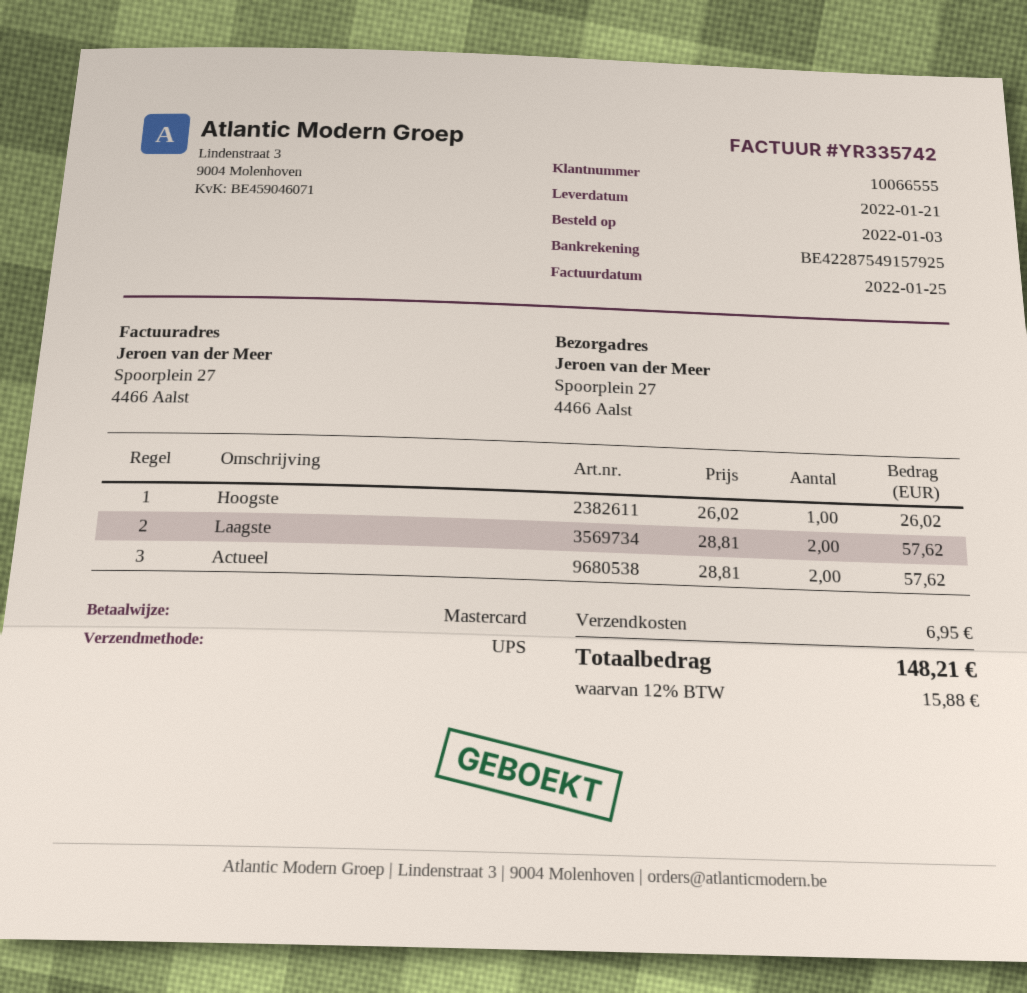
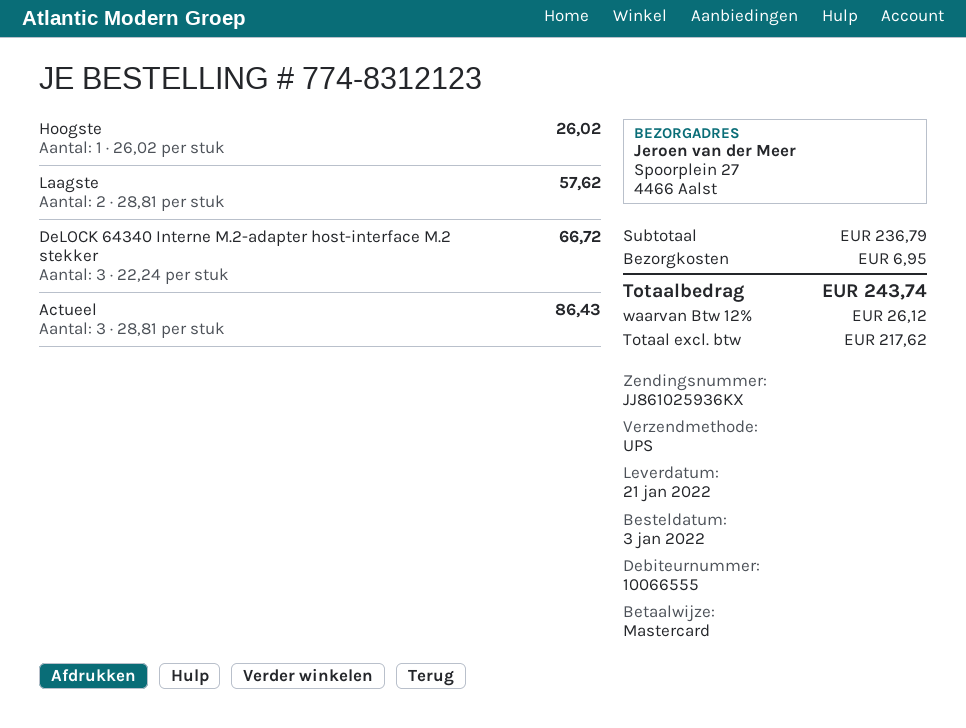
Actueel: 2 x 28.81 = 57.62 -> 3 x 28.81 = 86.43
DeLOCK 64340 Interne M.2-adapter host-interface M.2 stekker: none -> 3 x 22.24 = 66.72
tax: 12% = 15.88 -> 12% = 26.12
total: 148.21 -> 243.74

